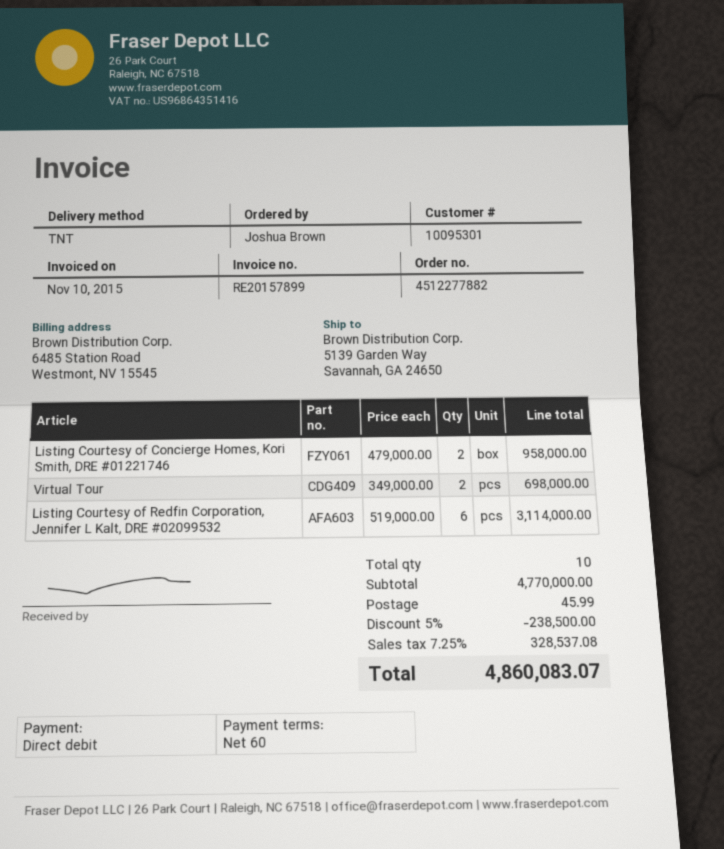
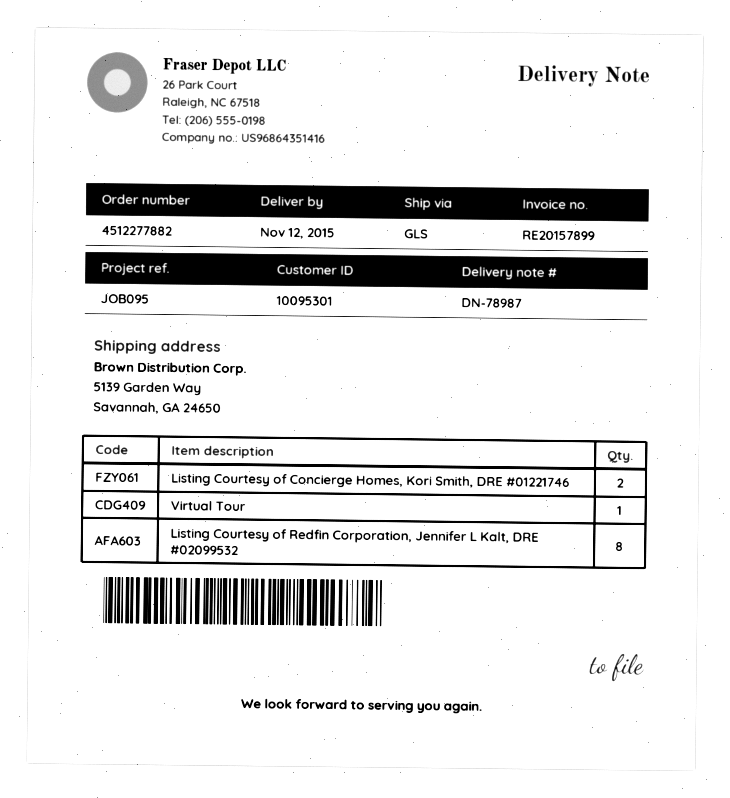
shipping method: TNT -> GLS
Virtual Tour: 2 -> 1
Listing Courtesy of Redfin Corporation, Jennifer L Kalt, DRE #02099532: 6 -> 8

